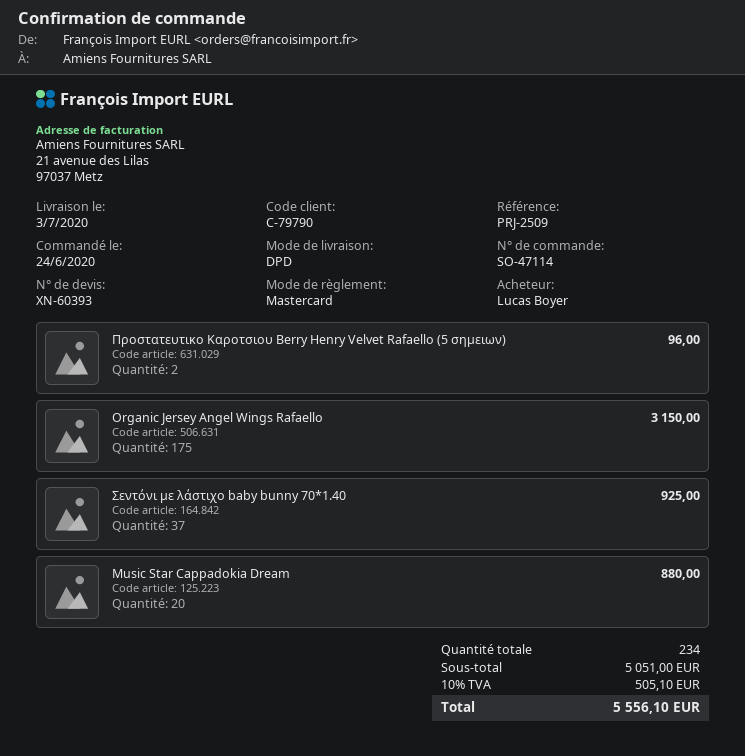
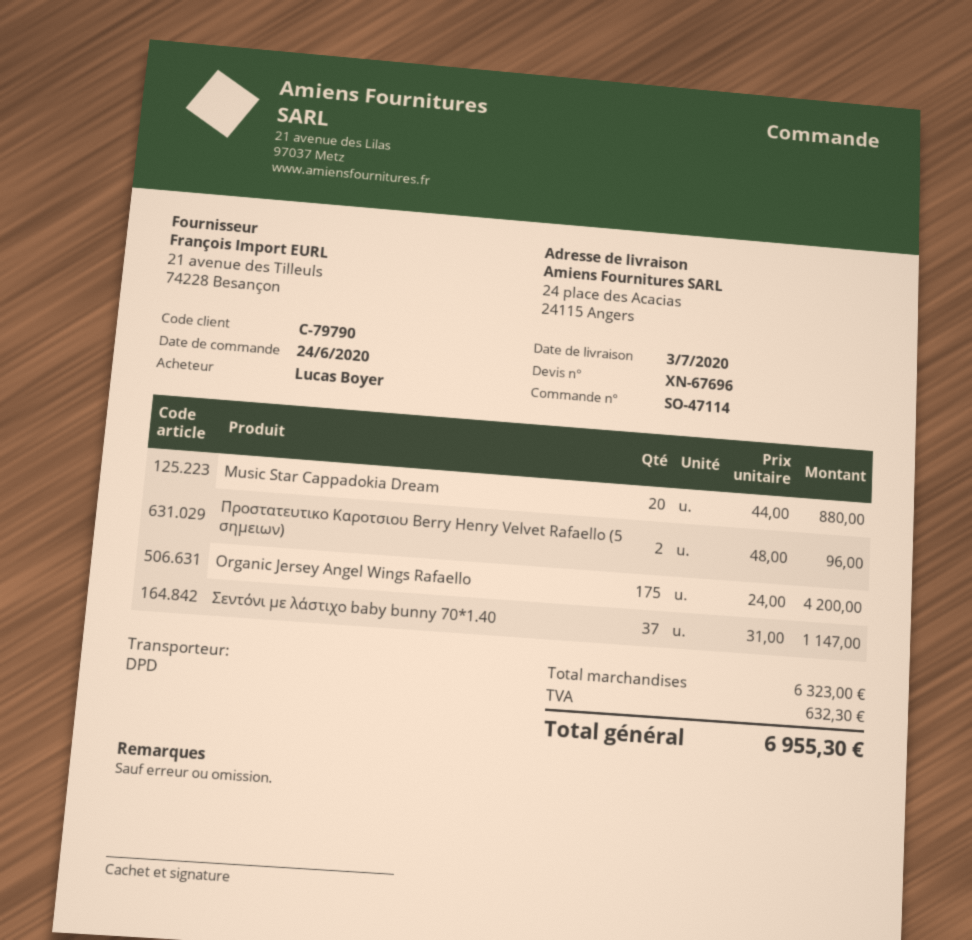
quote number: XN-60393 -> XN-67696
Organic Jersey Angel Wings Rafaello: 175 for 3150.00 -> 175 for 4200.00
Σεντόνι με λάστιχο baby bunny 70*1.40: 37 for 925.00 -> 37 for 1147.00
subtotal: 5051.00 -> 6323.00
tax: 505.10 -> 632.30
total: 5556.10 -> 6955.30

